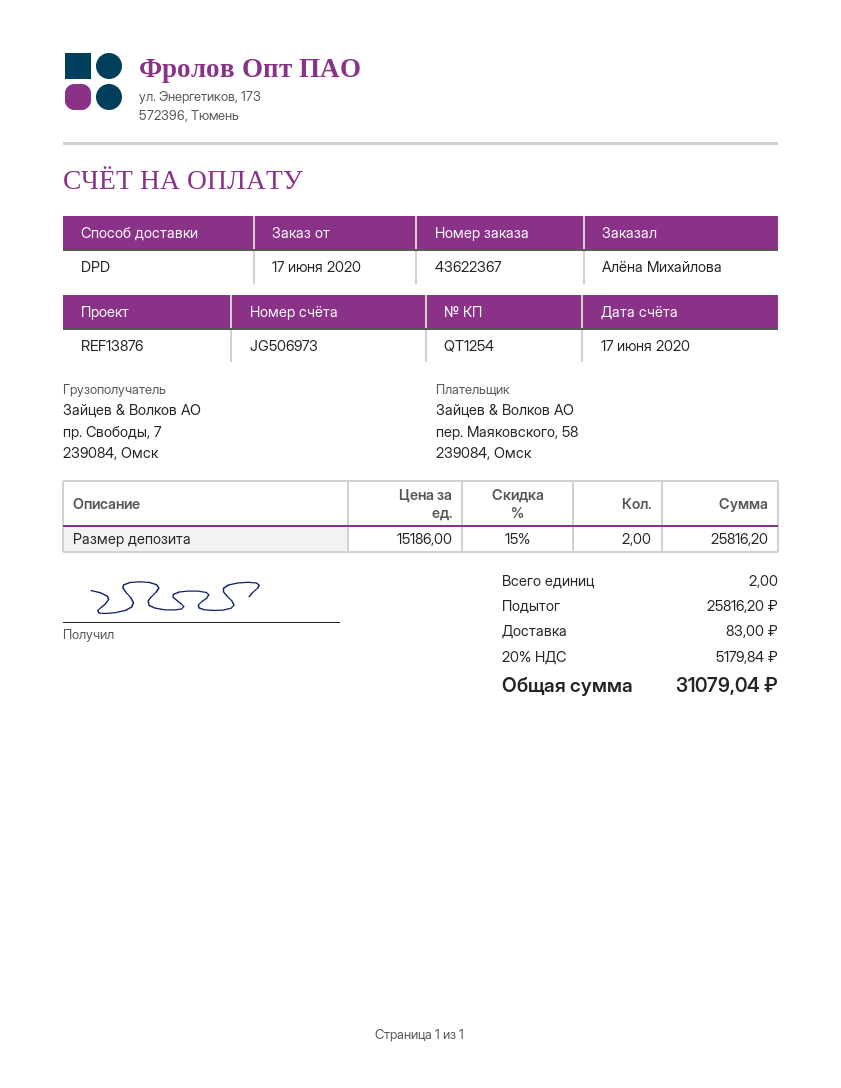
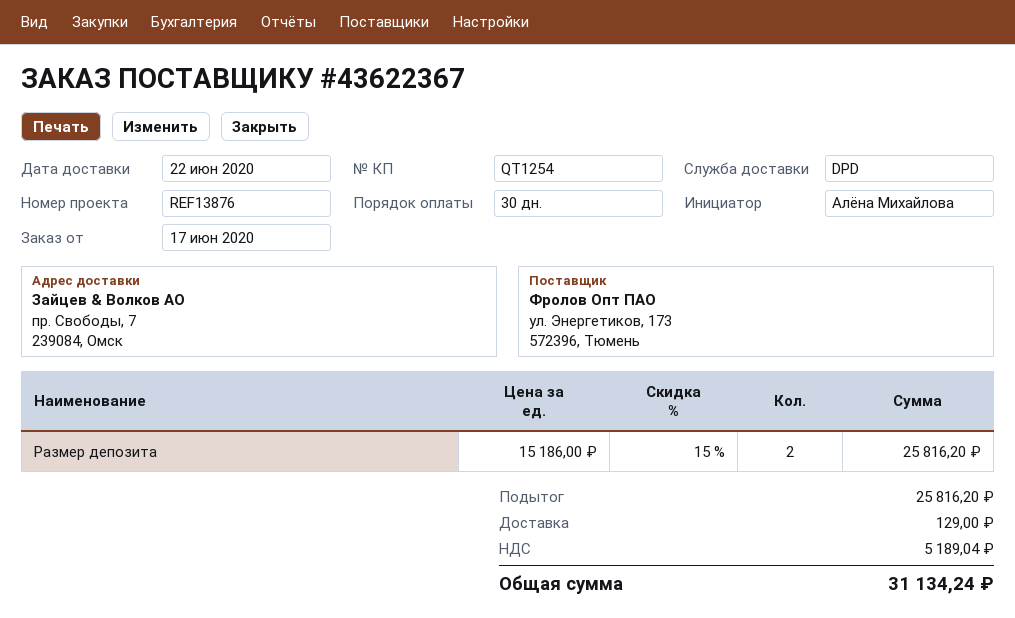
shipping: 83.00 -> 129.00
tax: 5179.84 -> 5189.04
total: 31079.04 -> 31134.24

